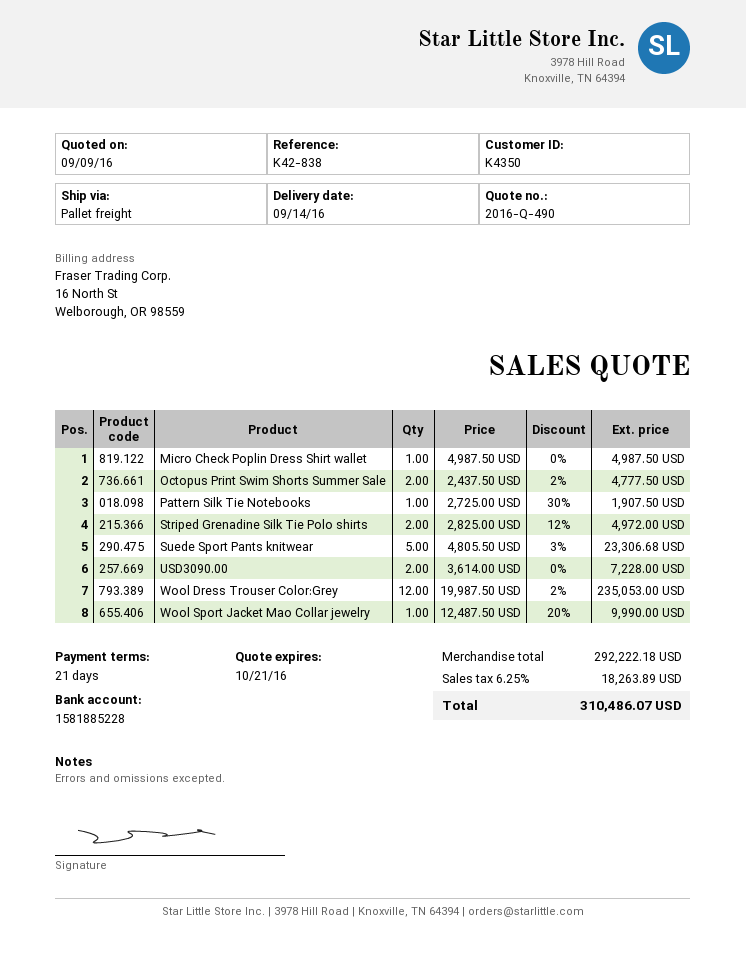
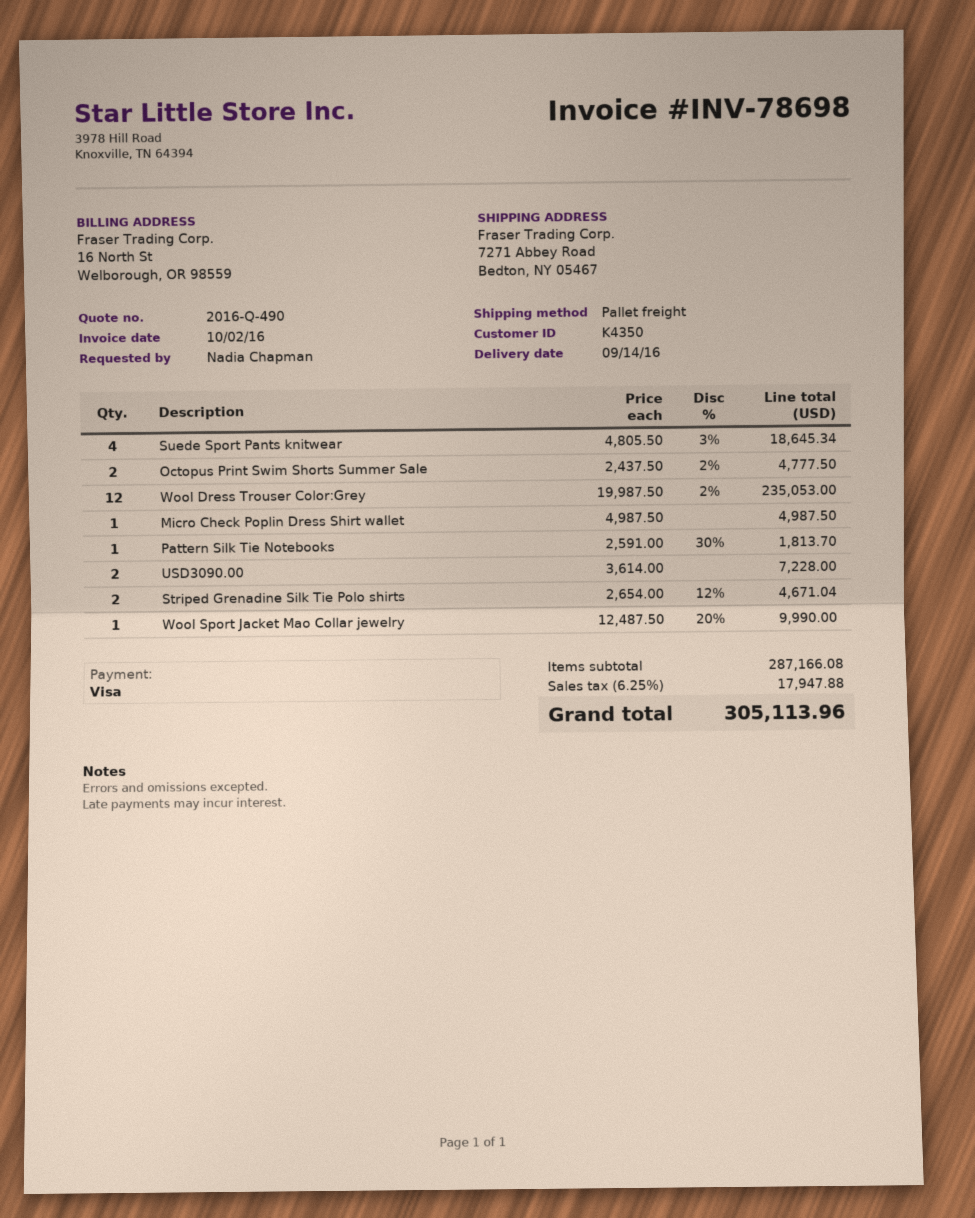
Pattern Silk Tie Notebooks: 1 x 2725.00 - 30% = 1907.50 -> 1 x 2591.00 - 30% = 1813.70
Striped Grenadine Silk Tie Polo shirts: 2 x 2825.00 - 12% = 4972.00 -> 2 x 2654.00 - 12% = 4671.04
Suede Sport Pants knitwear: 5 x 4805.50 - 3% = 23306.68 -> 4 x 4805.50 - 3% = 18645.34
subtotal: 292222.18 -> 287166.08
tax: 6.25% = 18263.89 -> 6.25% = 17947.88
total: 310486.07 -> 305113.96

